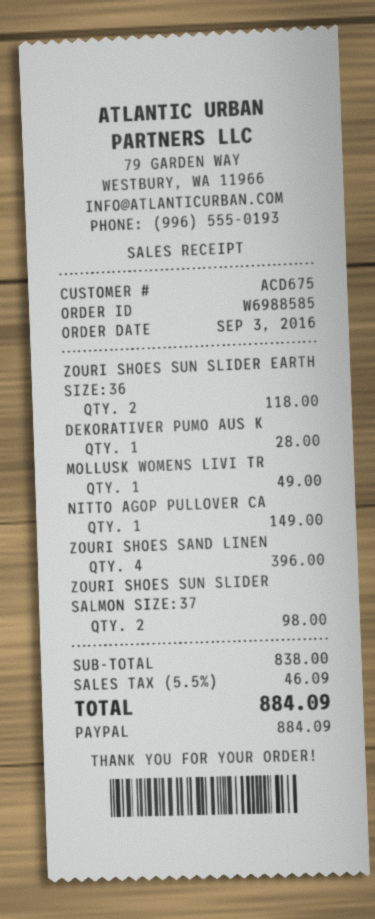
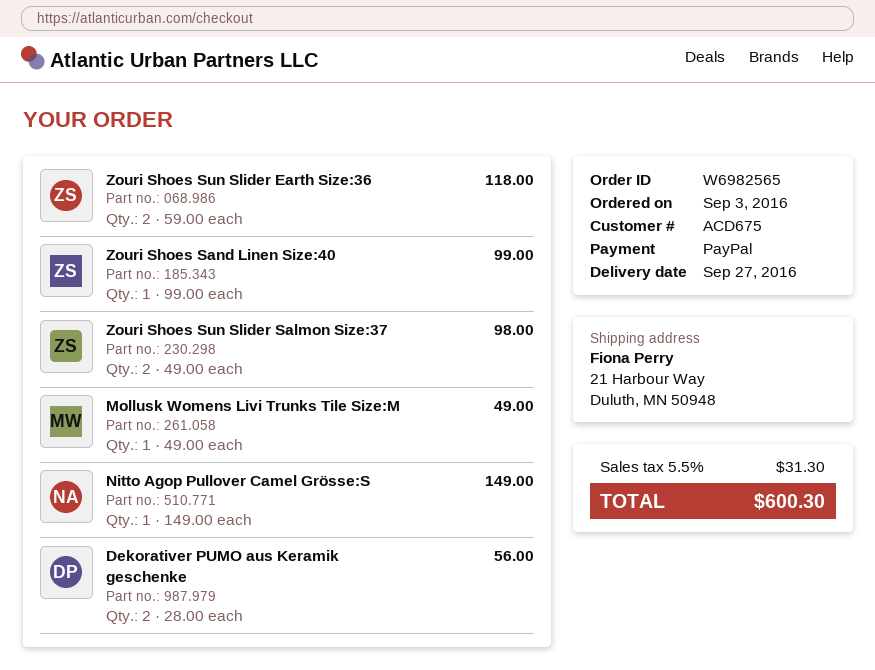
order number: W6988585 -> W6982565
DEKORATIVER PUMO AUS K: 1 for 28.00 -> 2 for 56.00
ZOURI SHOES SAND LINEN: 4 for 396.00 -> 1 for 99.00
tax: 5.5% = 46.09 -> 5.5% = 31.30
total: 884.09 -> 600.30

